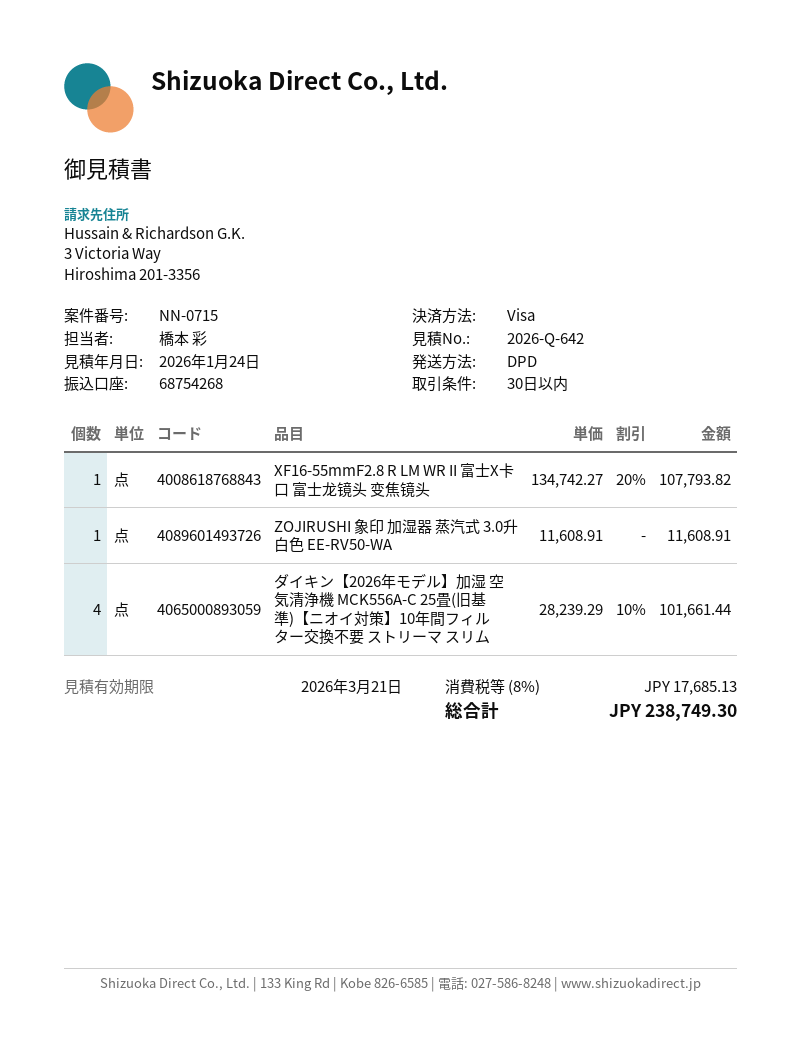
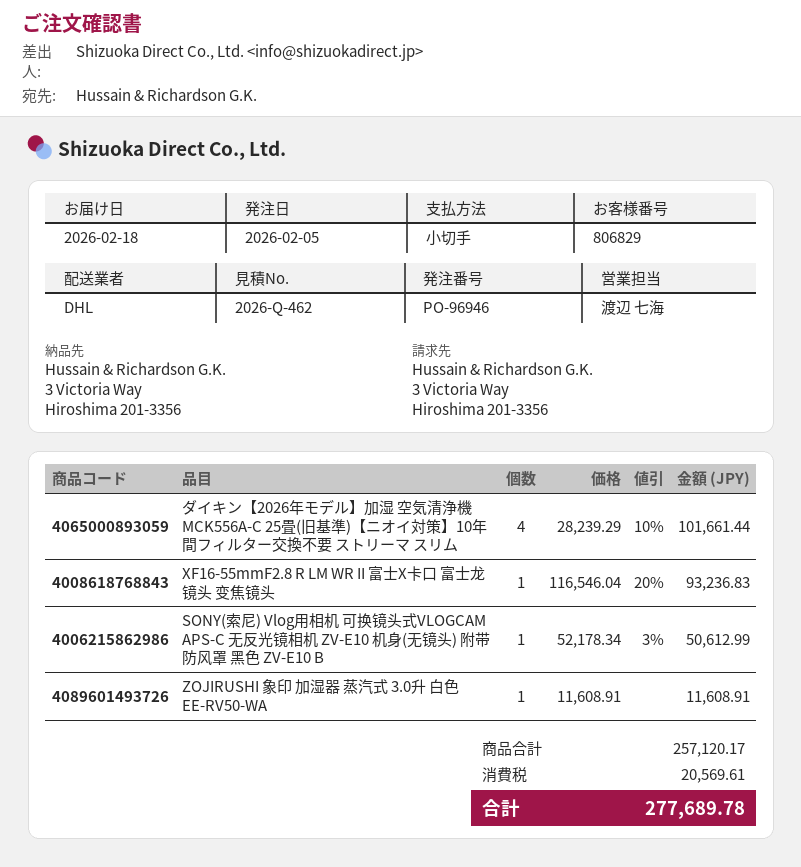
quote number: 2026-Q-642 -> 2026-Q-462
sales rep: 橋本 彩 -> 渡辺 七海
payment method: Visa -> cheque
shipping method: DPD -> DHL
XF16-55mmF2.8 R LM WR II 富士X卡口 富士龙镜头 变焦镜头: 1 x 134742.27 - 20% = 107793.82 -> 1 x 116546.04 - 20% = 93236.83
SONY(索尼) Vlog用相机 可换镜头式VLOGCAM APS-C 无反光镜相机 ZV-E10 机身(无镜头) 附带防风罩 黑色 ZV-E10 B: none -> 1 x 52178.34 - 3% = 50612.99
tax: 17685.13 -> 20569.61
total: 238749.30 -> 277689.78

